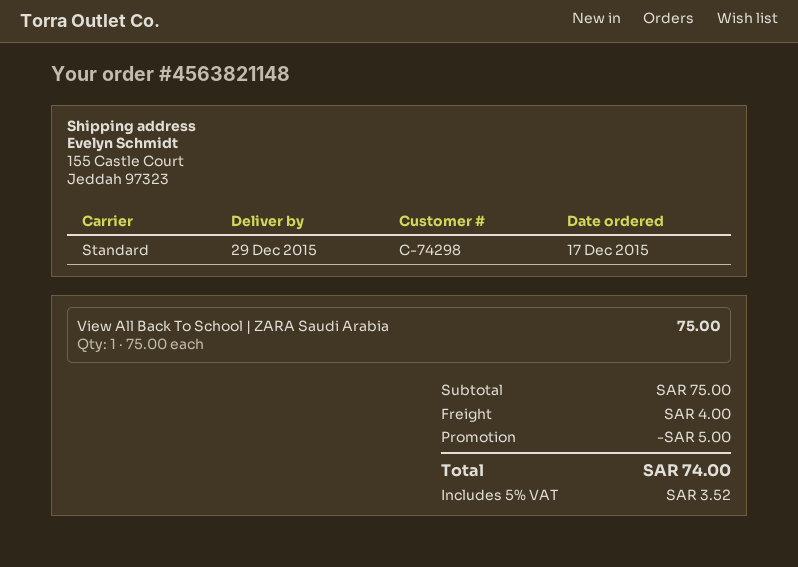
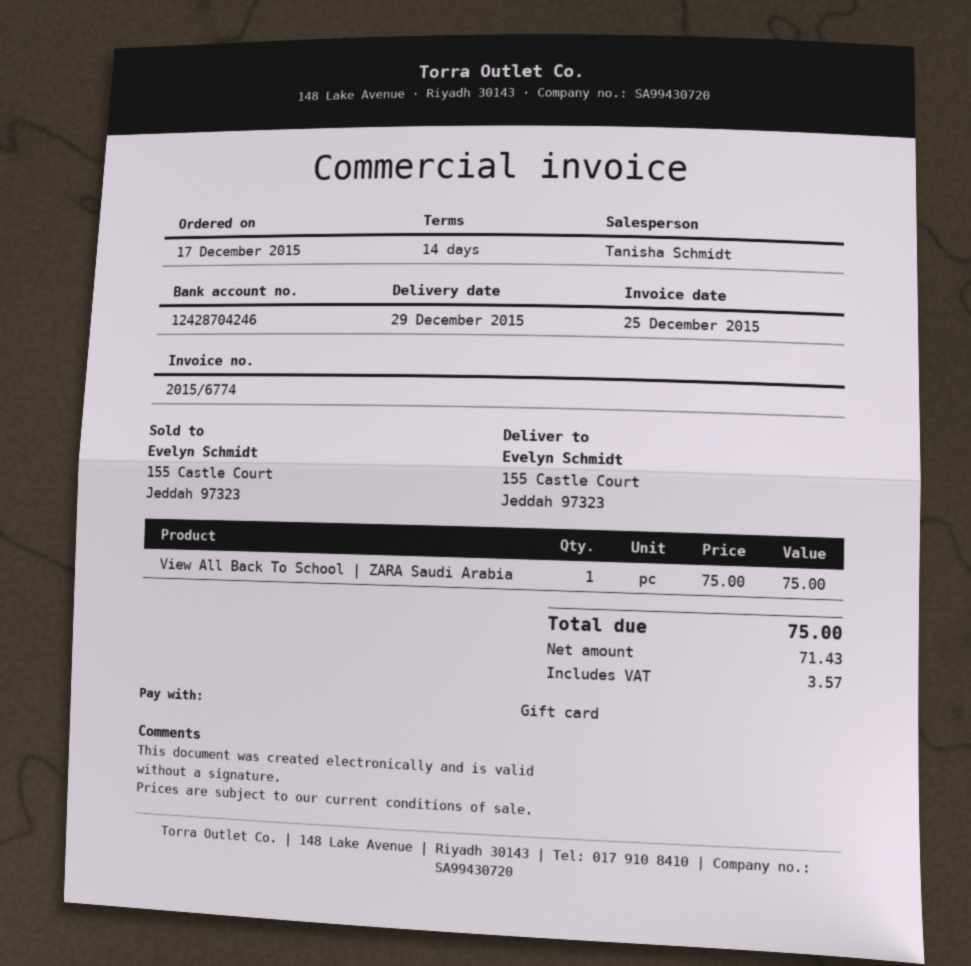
discount: 5.00 -> none
shipping: 4.00 -> none
tax: 3.52 -> 3.57
total: 74.00 -> 75.00

